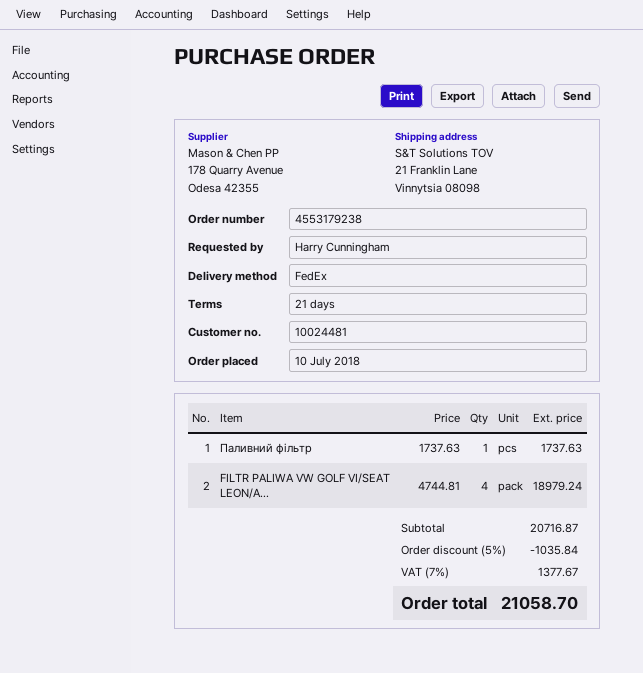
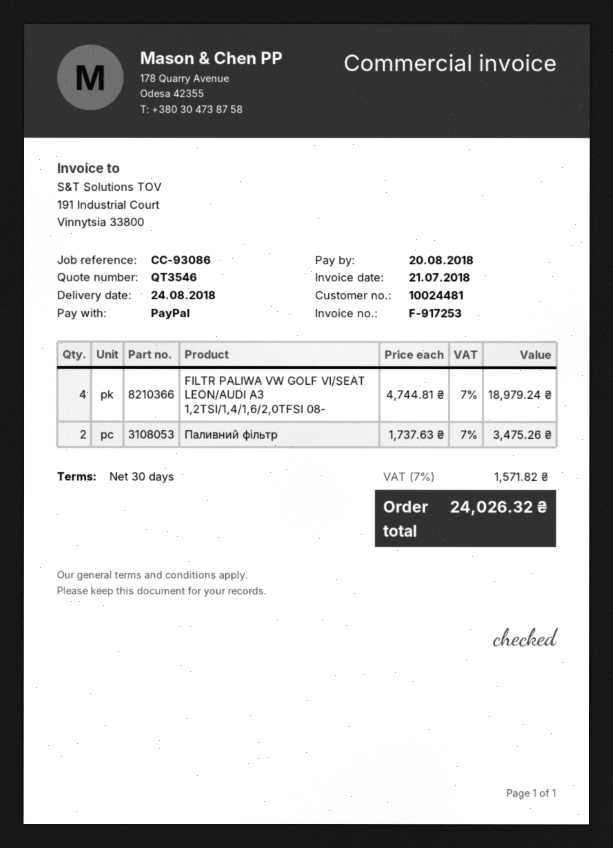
payment terms: 21 days -> 30 days
Паливний фільтр: 1 x 1737.63 = 1737.63 -> 2 x 1737.63 = 3475.26
discount: 5% = 1035.84 -> none
tax: 7% = 1377.67 -> 7% = 1571.82
total: 21058.70 -> 24026.32

